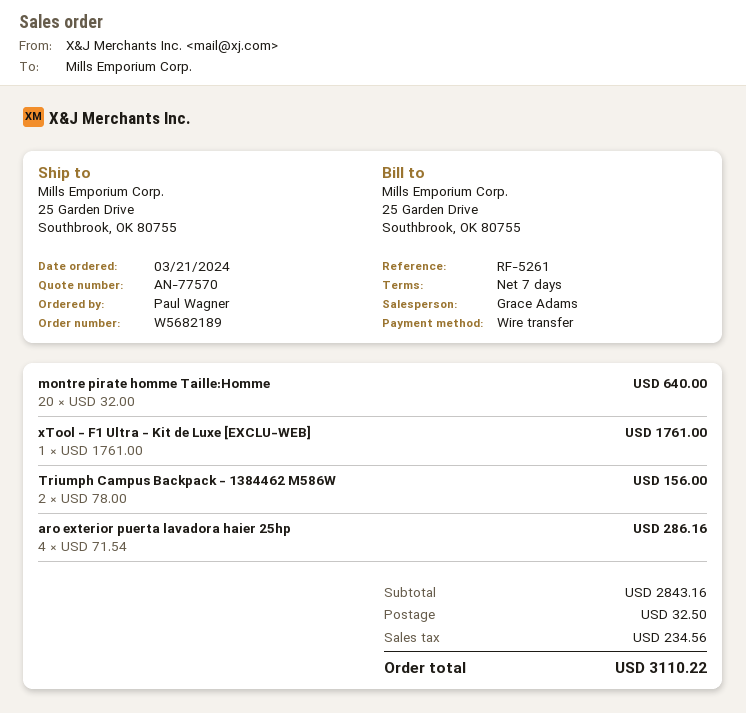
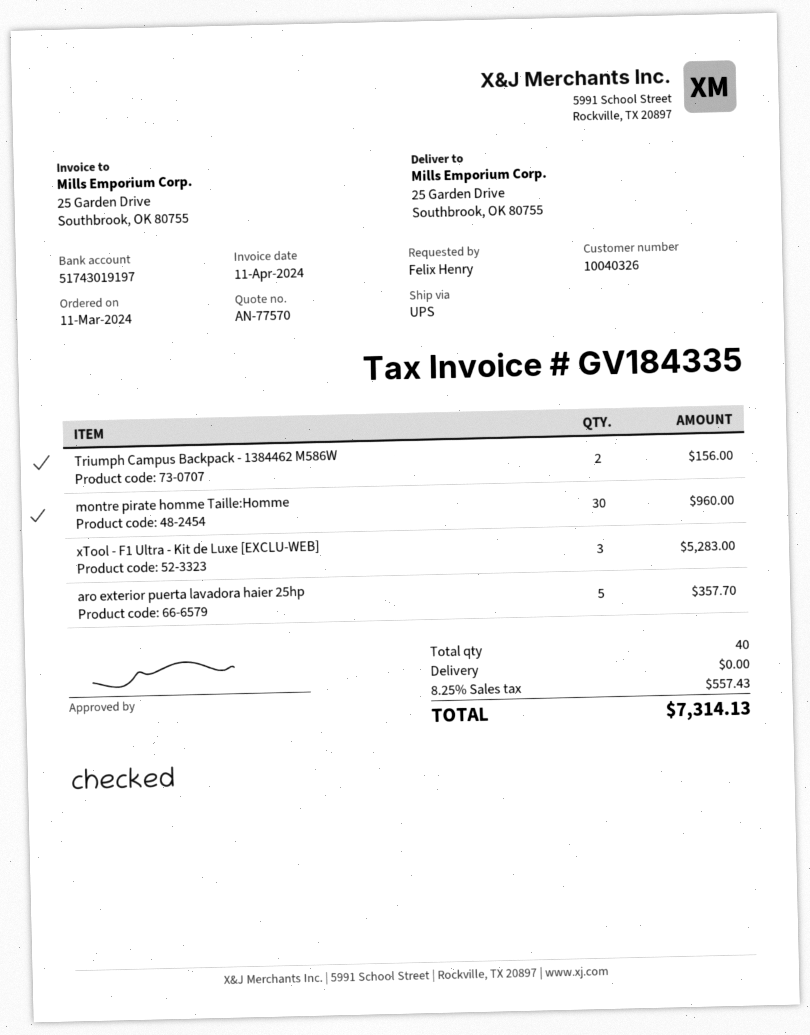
order date: 2024-03-21 -> 2024-03-11
ordered by: Paul Wagner -> Felix Henry
montre pirate homme Taille:Homme: 20 for 640.00 -> 30 for 960.00
xTool - F1 Ultra - Kit de Luxe [EXCLU-WEB]: 1 for 1761.00 -> 3 for 5283.00
aro exterior puerta lavadora haier 25hp: 4 for 286.16 -> 5 for 357.70
shipping: 32.50 -> 0.00
tax: 234.56 -> 557.43
total: 3110.22 -> 7314.13

